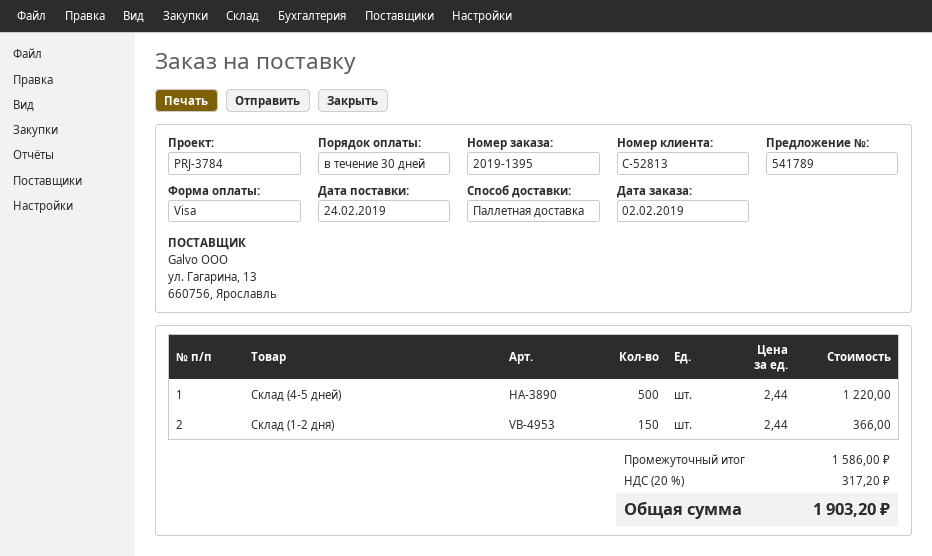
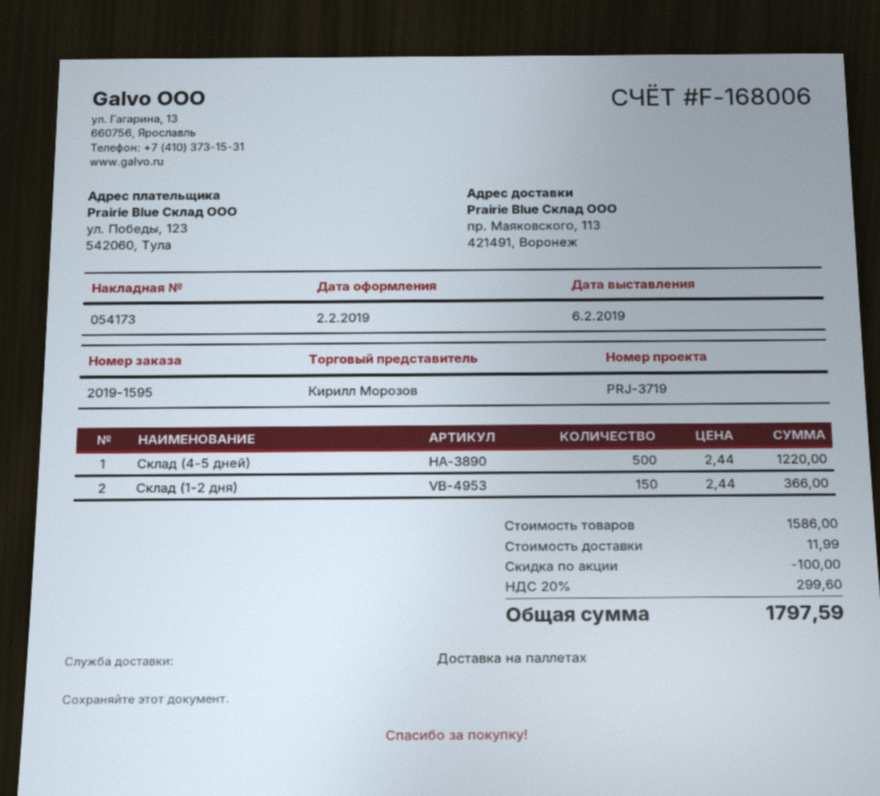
order number: 2019-1395 -> 2019-1595
reference: PRJ-3784 -> PRJ-3719
discount: none -> 100.00
shipping: none -> 11.99
tax: 20% = 317.20 -> 20% = 299.60
total: 1903.20 -> 1797.59

